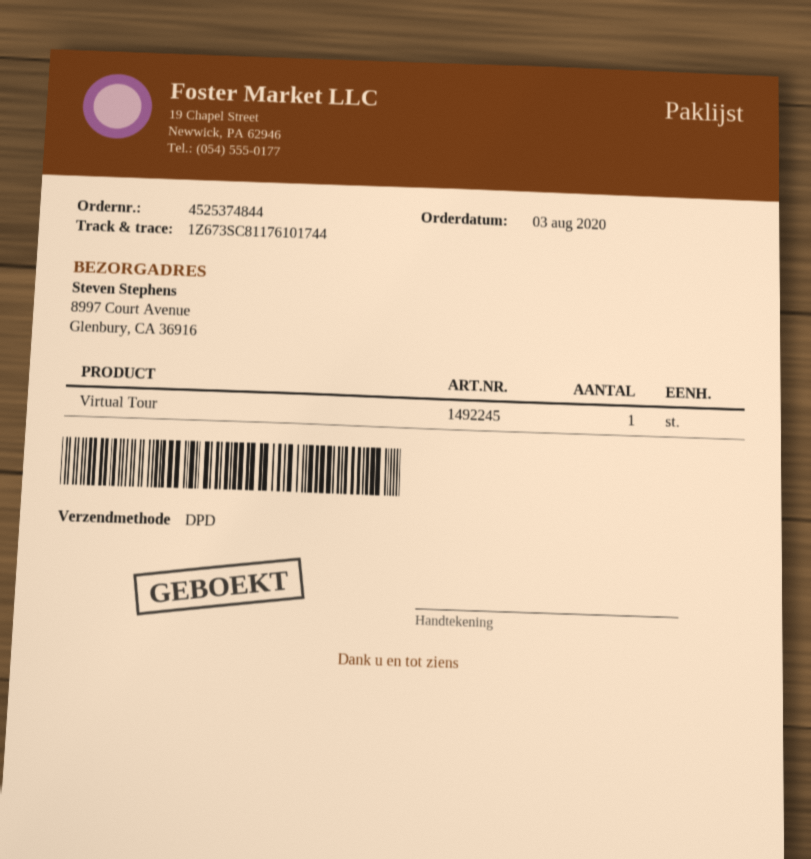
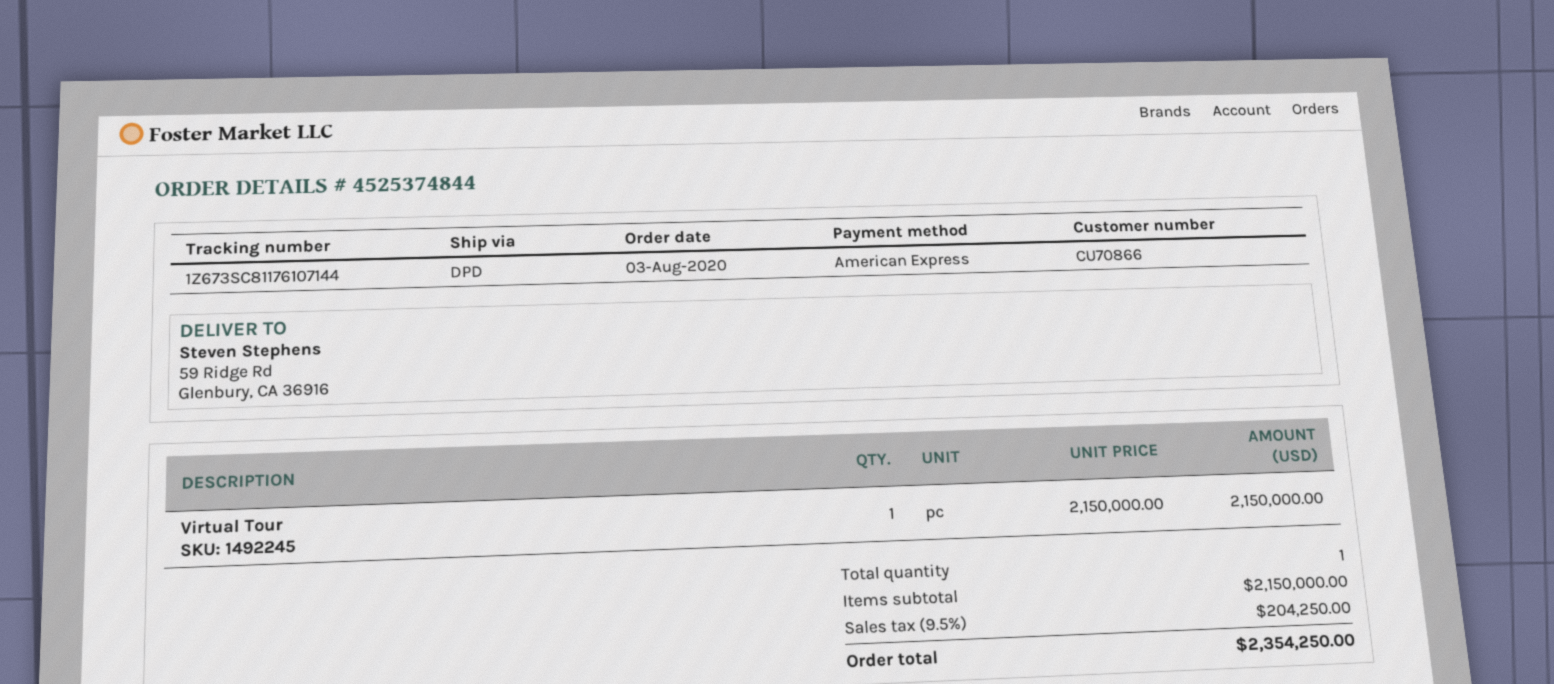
tracking number: 1Z673SC81176101744 -> 1Z673SC81176107144
ship to: 8997 Court Avenue, Glenbury, CA 36916 -> 59 Ridge Rd, Glenbury, CA 36916

